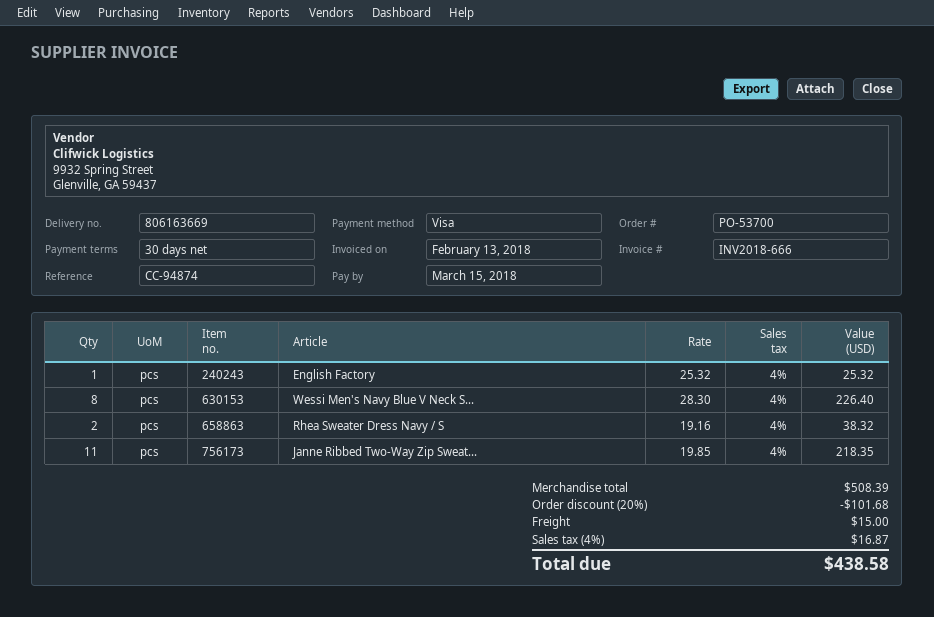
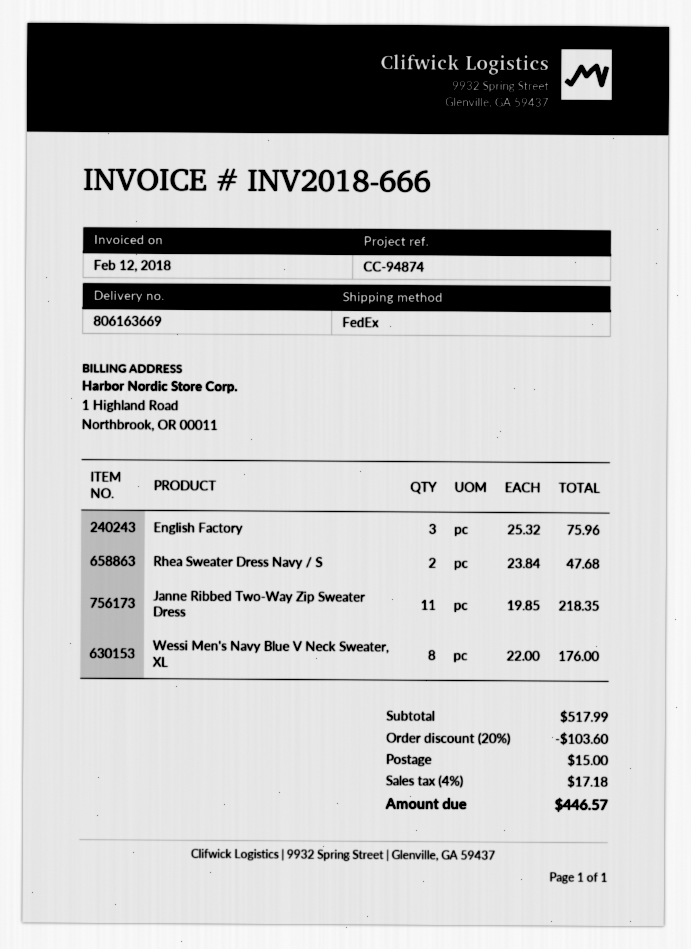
invoice date: 2018-02-13 -> 2018-02-12
English Factory: 1 x 25.32 = 25.32 -> 3 x 25.32 = 75.96
Wessi Men's Navy Blue V Neck S...: 8 x 28.30 = 226.40 -> 8 x 22.00 = 176.00
Rhea Sweater Dress Navy / S: 2 x 19.16 = 38.32 -> 2 x 23.84 = 47.68
subtotal: 508.39 -> 517.99
discount: 20% = 101.68 -> 20% = 103.60
tax: 4% = 16.87 -> 4% = 17.18
total: 438.58 -> 446.57

